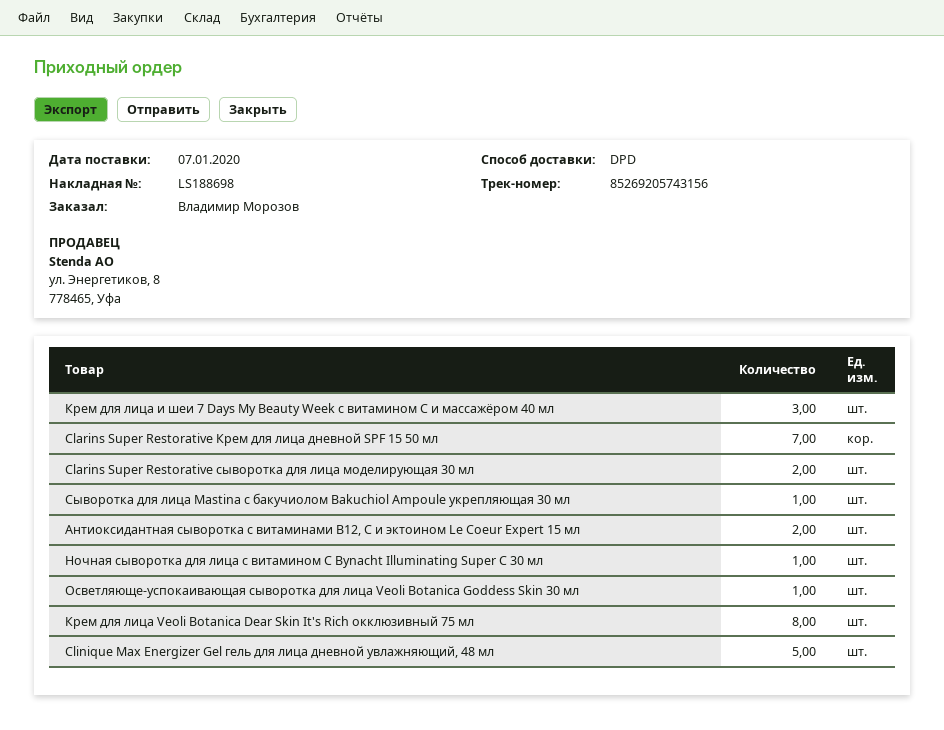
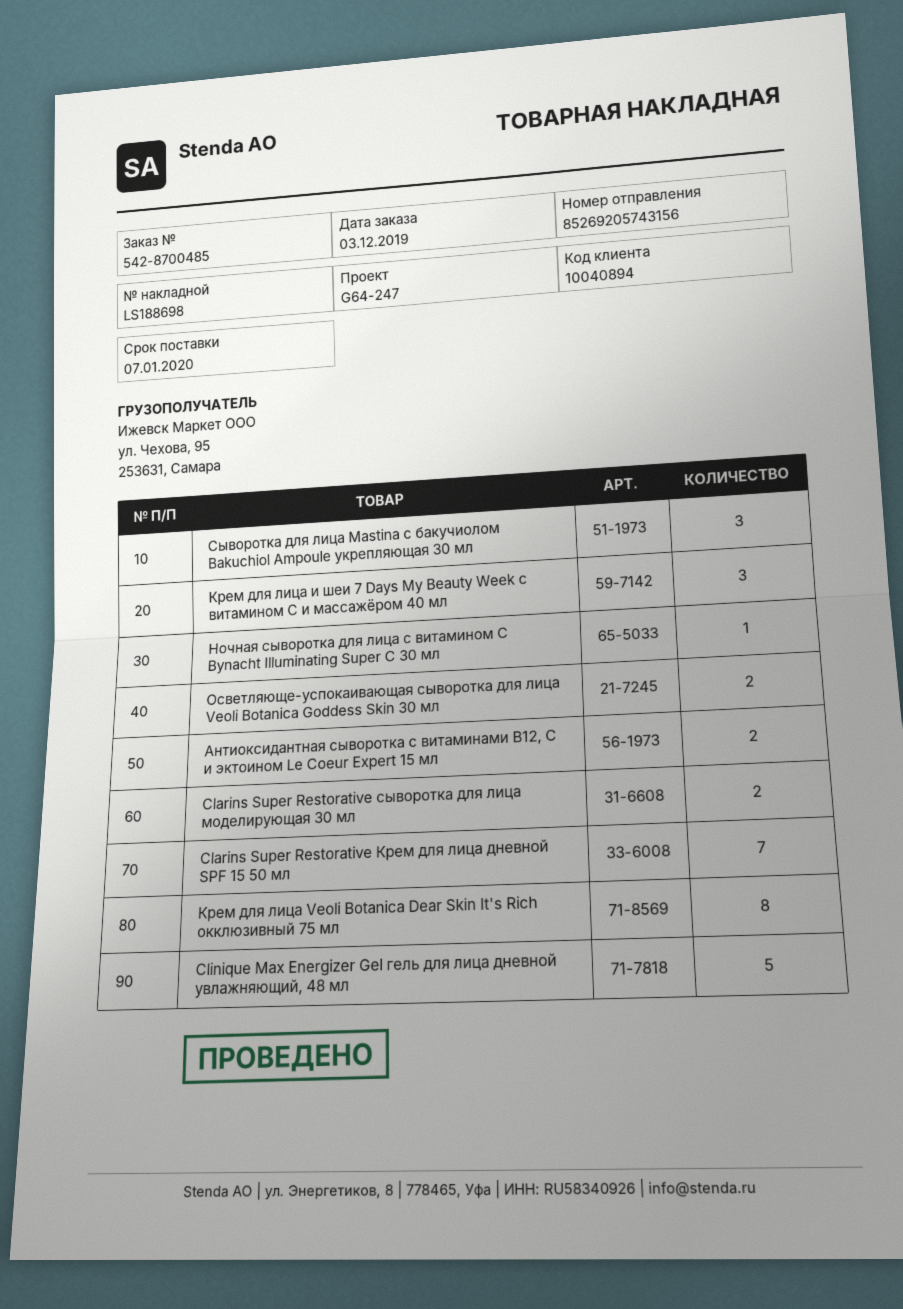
Сыворотка для лица Mastina с бакучиолом Bakuchiol Ampoule укрепляющая 30 мл: 1 -> 3
Осветляюще-успокаивающая сыворотка для лица Veoli Botanica Goddess Skin 30 мл: 1 -> 2

